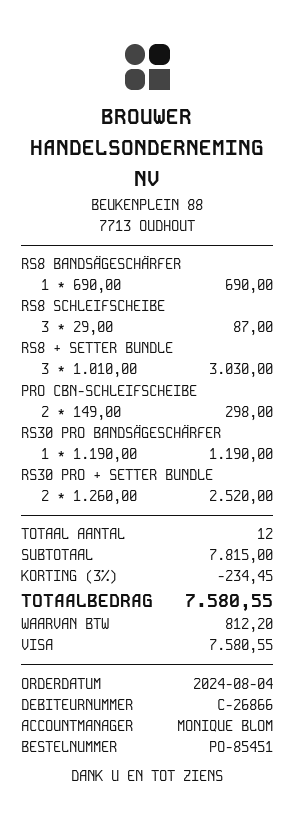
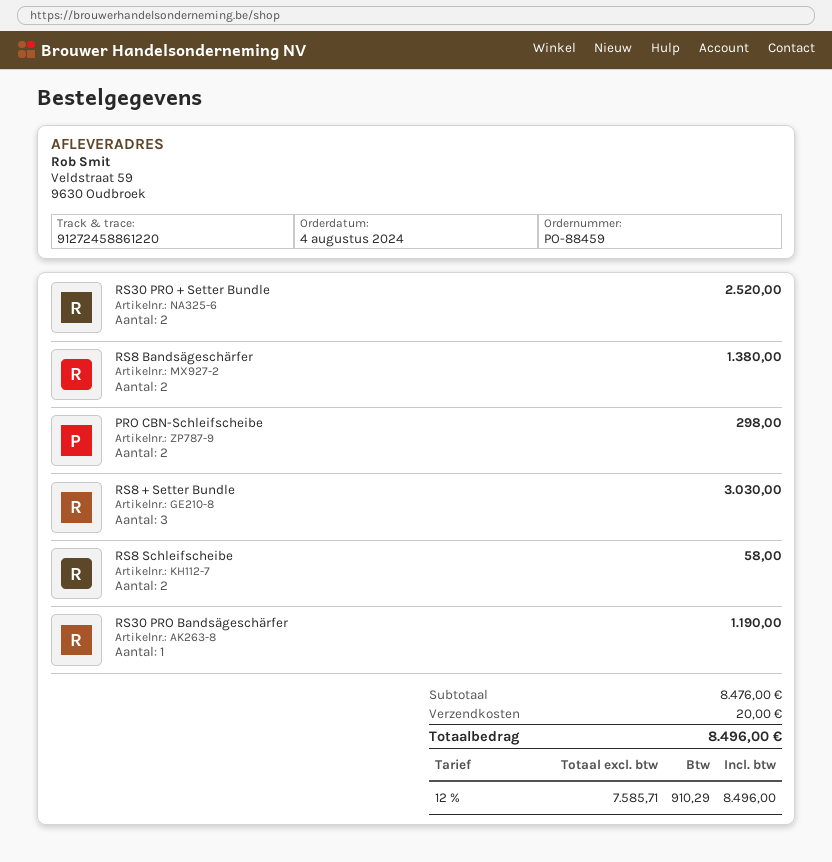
order number: PO-85451 -> PO-88459
RS8 BANDSÄGESCHÄRFER: 1 for 690.00 -> 2 for 1380.00
RS8 SCHLEIFSCHEIBE: 3 for 87.00 -> 2 for 58.00
subtotal: 7815.00 -> 8476.00
discount: 3% = 234.45 -> none
shipping: none -> 20.00
tax: 812.20 -> 910.29
total: 7580.55 -> 8496.00

